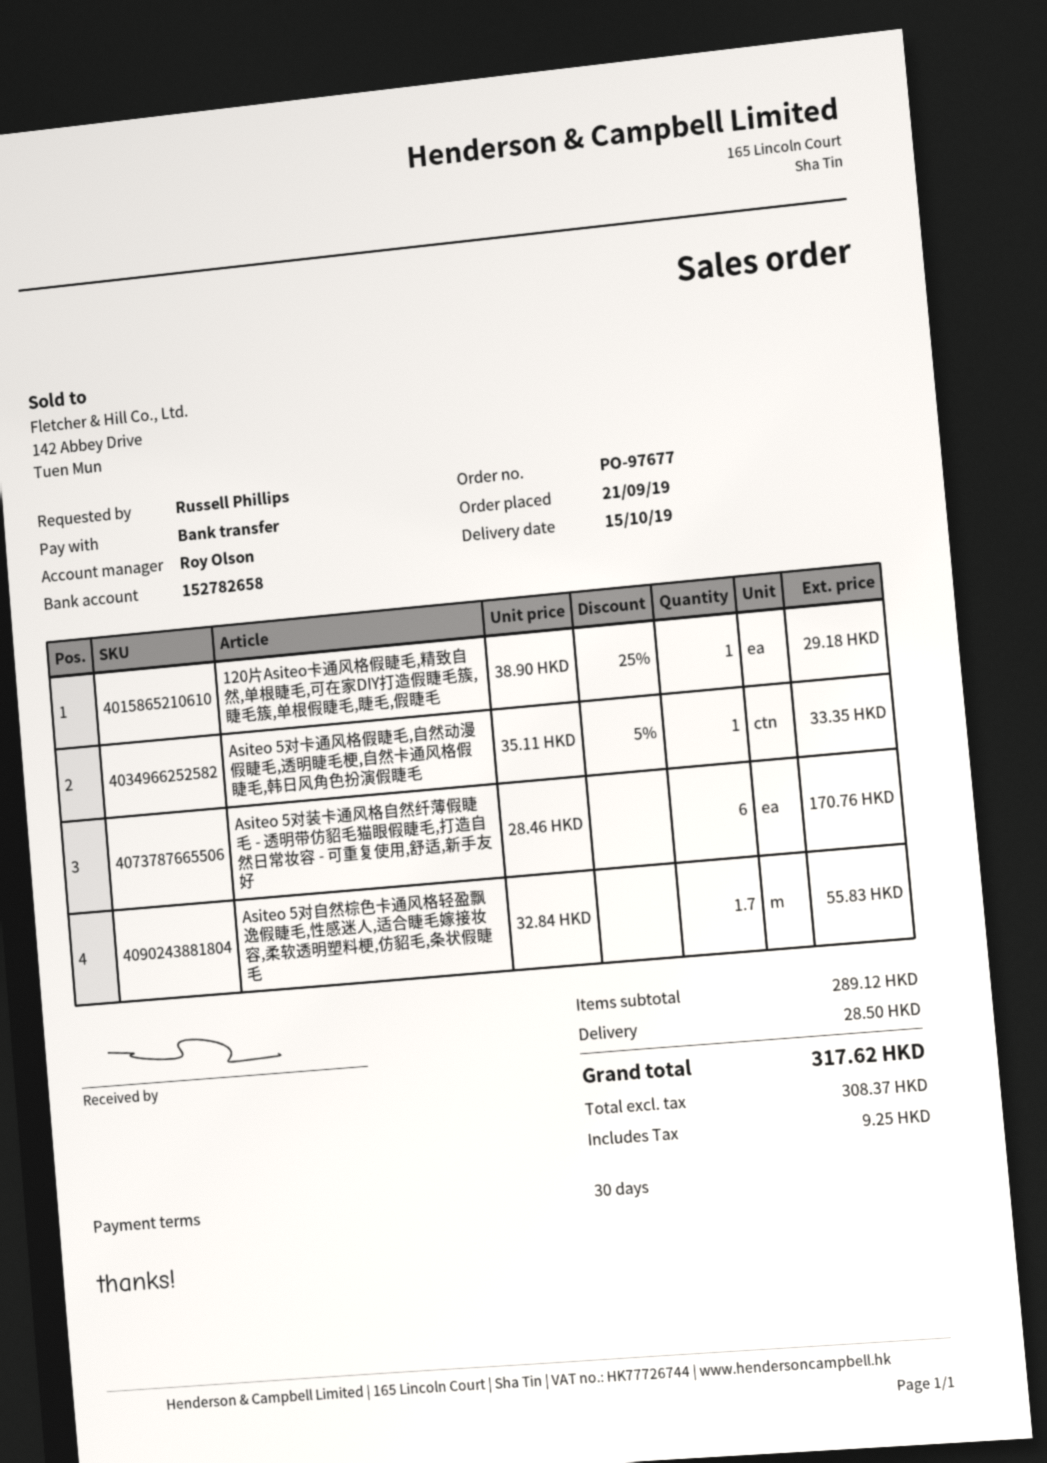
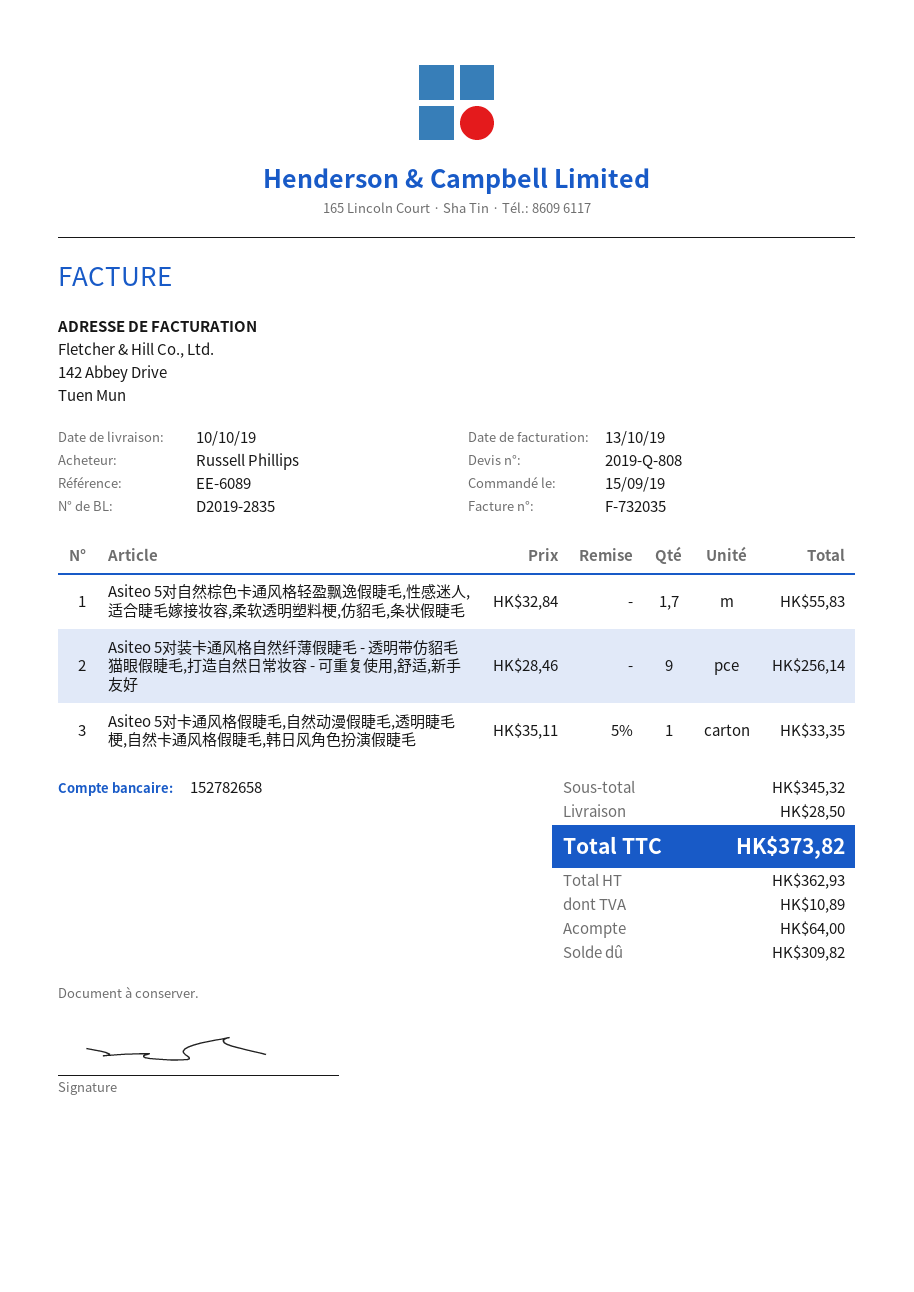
order date: 2019-09-21 -> 2019-09-15
delivery date: 2019-10-15 -> 2019-10-10
120片Asiteo卡通风格假睫毛,精致自然,单根睫毛,可在家DIY打造假睫毛簇,睫毛簇,单根假睫毛,睫毛,假睫毛: 1 x 38.90 - 25% = 29.18 -> none
Asiteo 5对装卡通风格自然纤薄假睫毛 - 透明带仿貂毛猫眼假睫毛,打造自然日常妆容 - 可重复使用,舒适,新手友好: 6 x 28.46 = 170.76 -> 9 x 28.46 = 256.14
subtotal: 289.12 -> 345.32
net: 308.37 -> 362.93
tax: 9.25 -> 10.89
total: 317.62 -> 373.82

